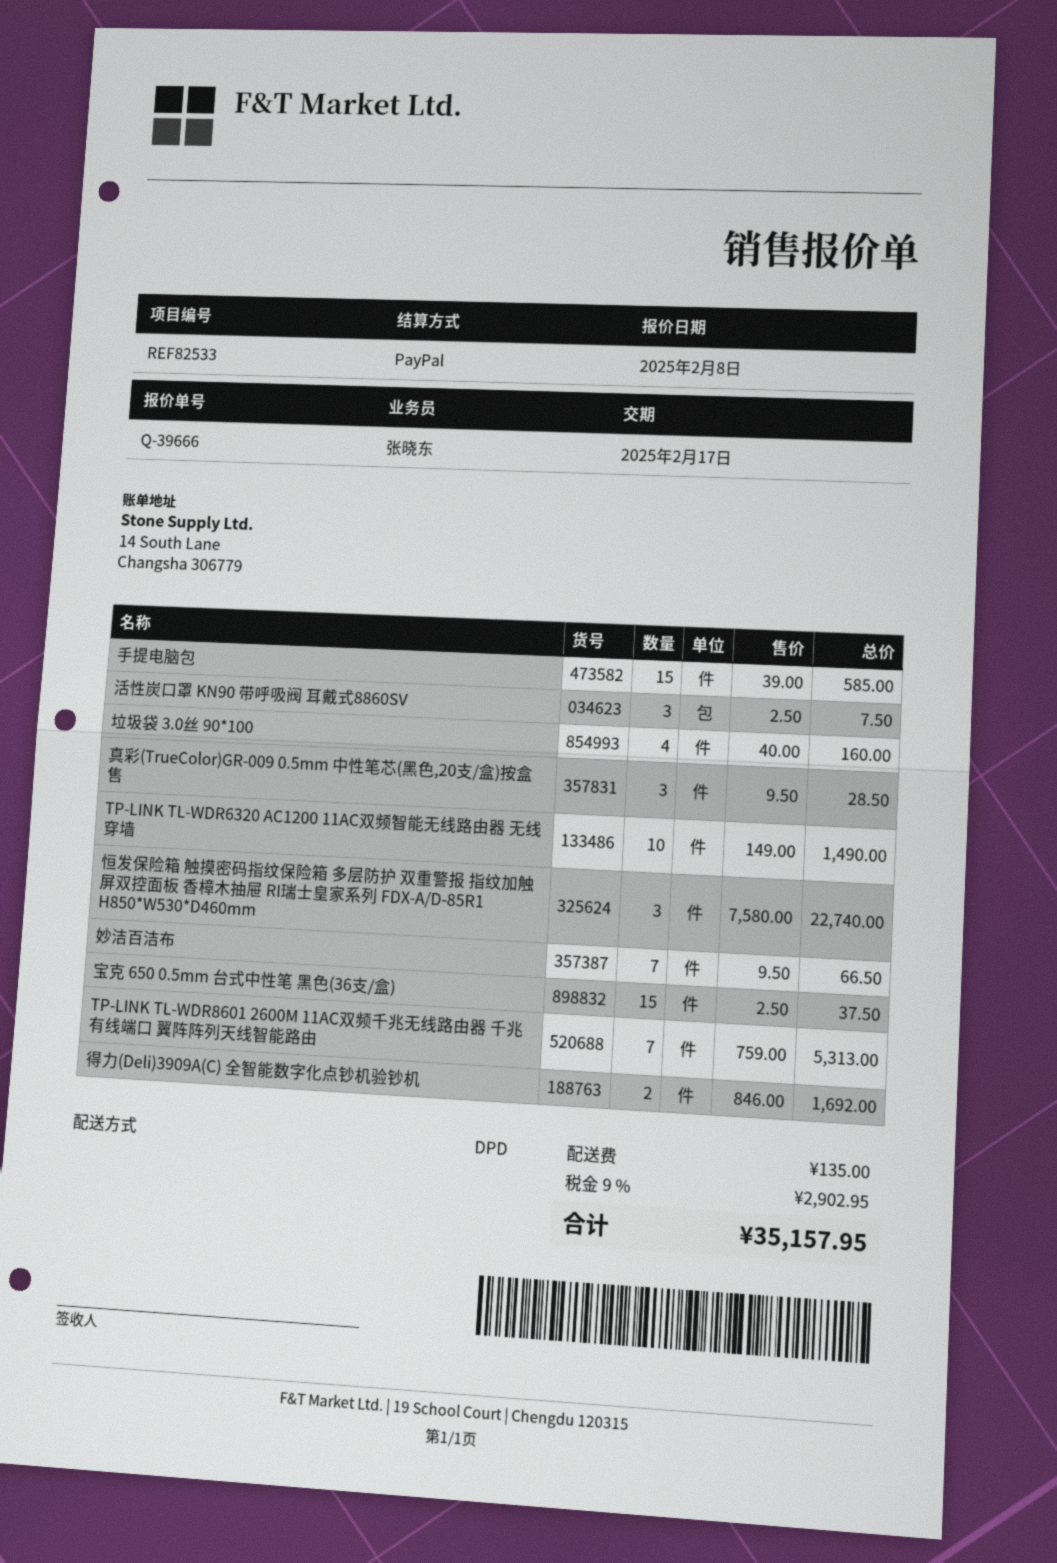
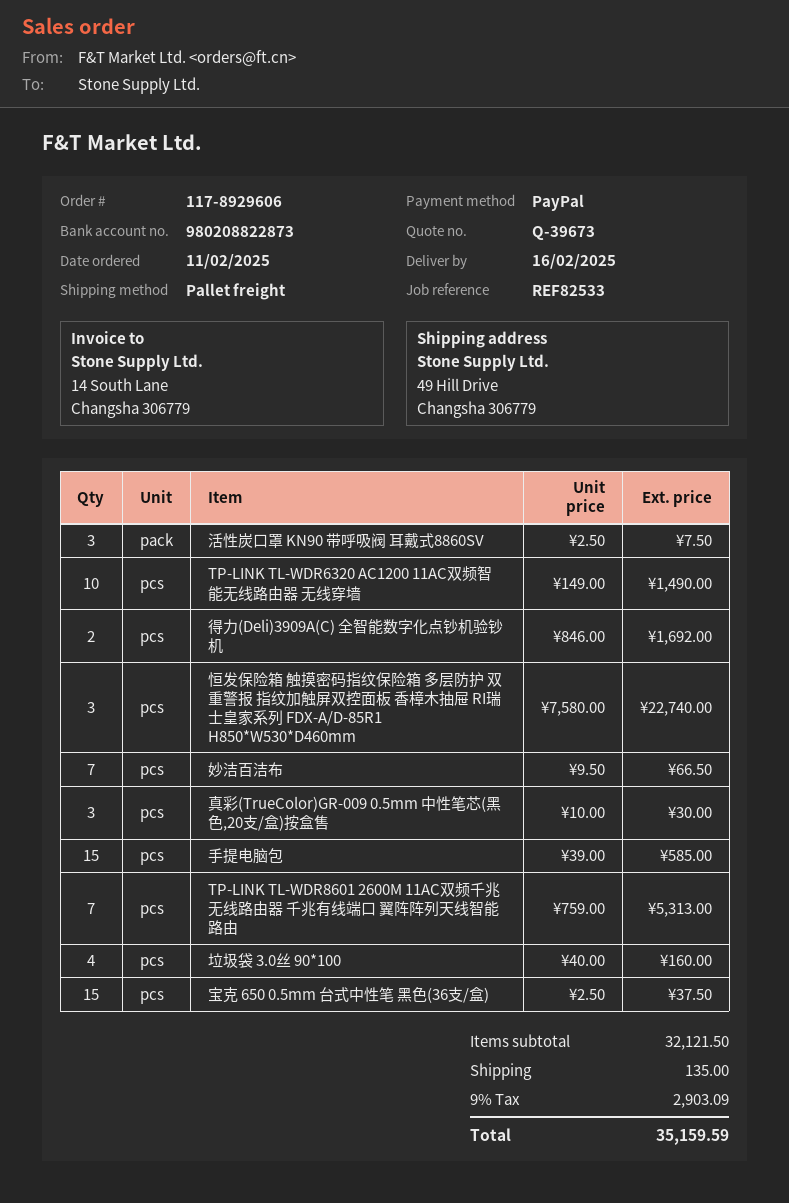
quote number: Q-39666 -> Q-39673
delivery date: 2025-02-17 -> 2025-02-16
shipping method: DPD -> pallet freight
真彩(TrueColor)GR-009 0.5mm 中性笔芯(黑色,20支/盒)按盒售: 3 x 9.50 = 28.50 -> 3 x 10.00 = 30.00
tax: 9% = 2902.95 -> 9% = 2903.09
total: 35157.95 -> 35159.59

